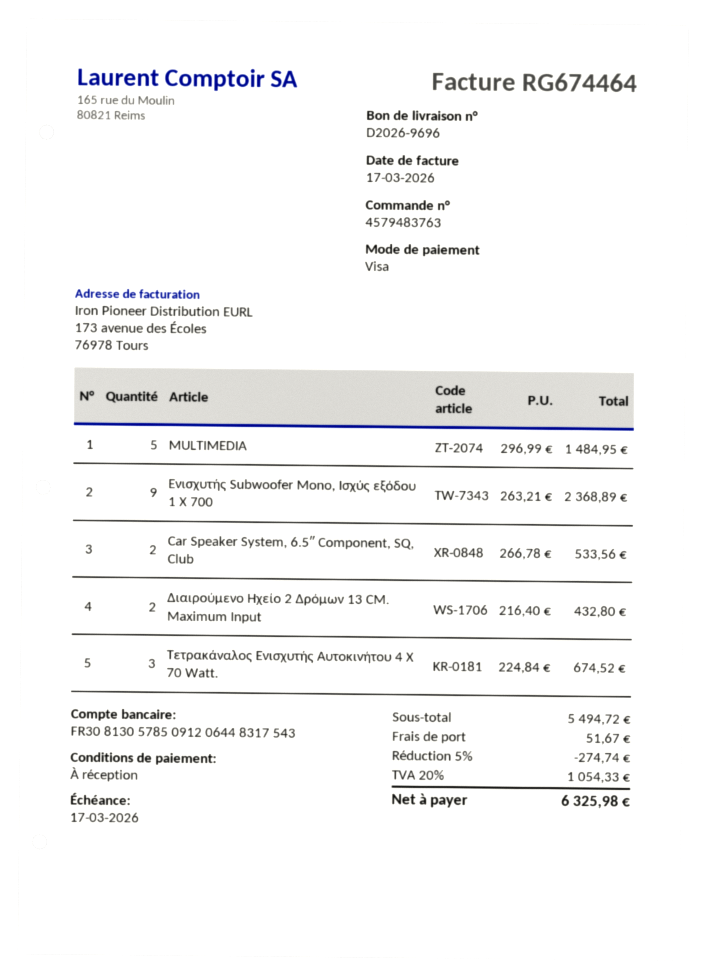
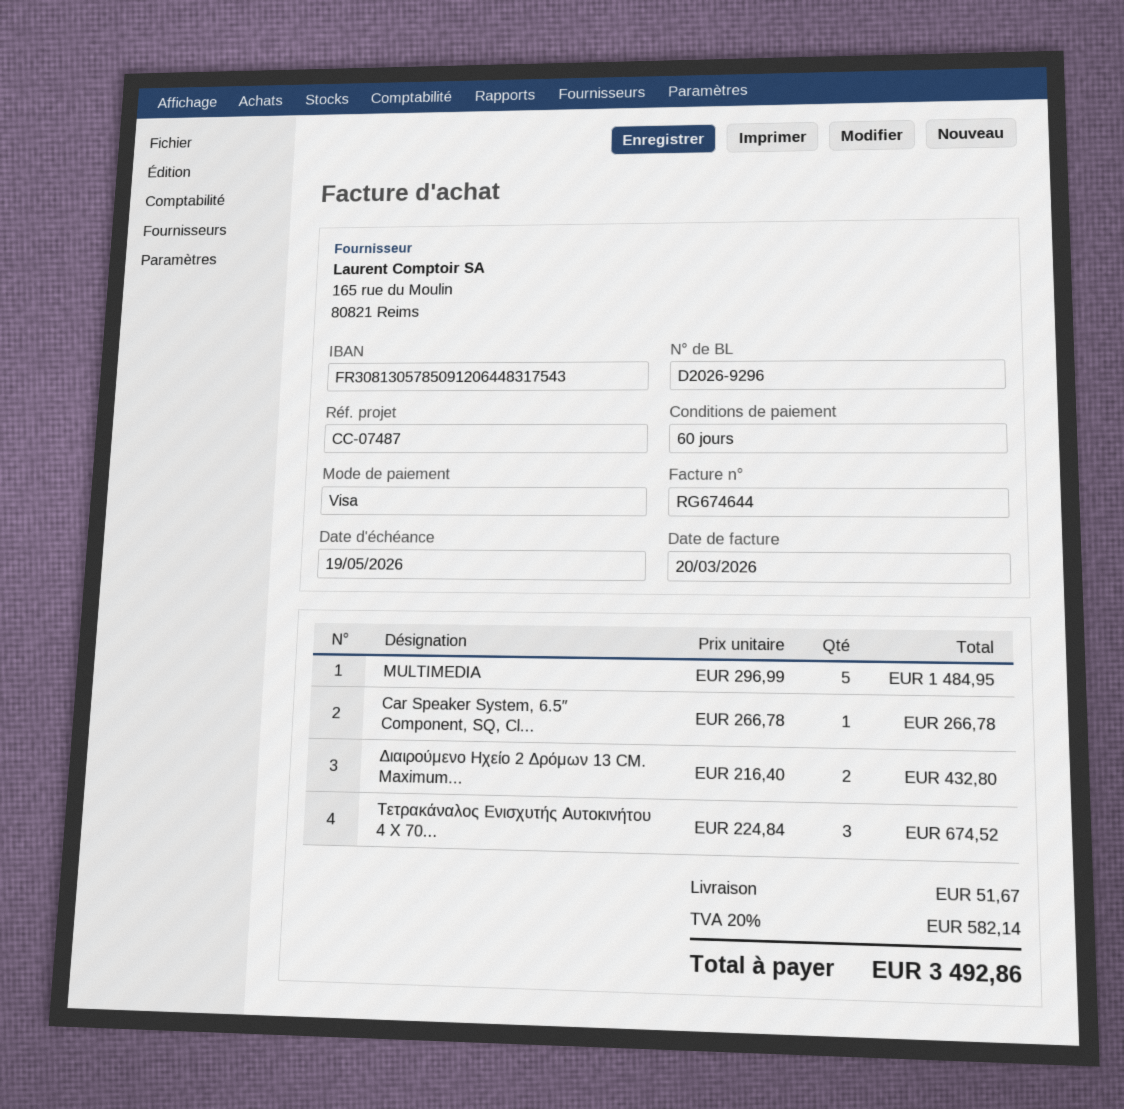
delivery note number: D2026-9696 -> D2026-9296
invoice number: RG674464 -> RG674644
invoice date: 2026-03-17 -> 2026-03-20
payment terms: on receipt -> 60 days
due date: 2026-03-17 -> 2026-05-19
Ενισχυτής Subwoofer Mono, Ισχύς εξόδου 1 Χ 700: 9 x 263.21 = 2368.89 -> none
Car Speaker System, 6.5″ Component, SQ, Club: 2 x 266.78 = 533.56 -> 1 x 266.78 = 266.78
discount: 5% = 274.74 -> none
tax: 20% = 1054.33 -> 20% = 582.14
total: 6325.98 -> 3492.86

